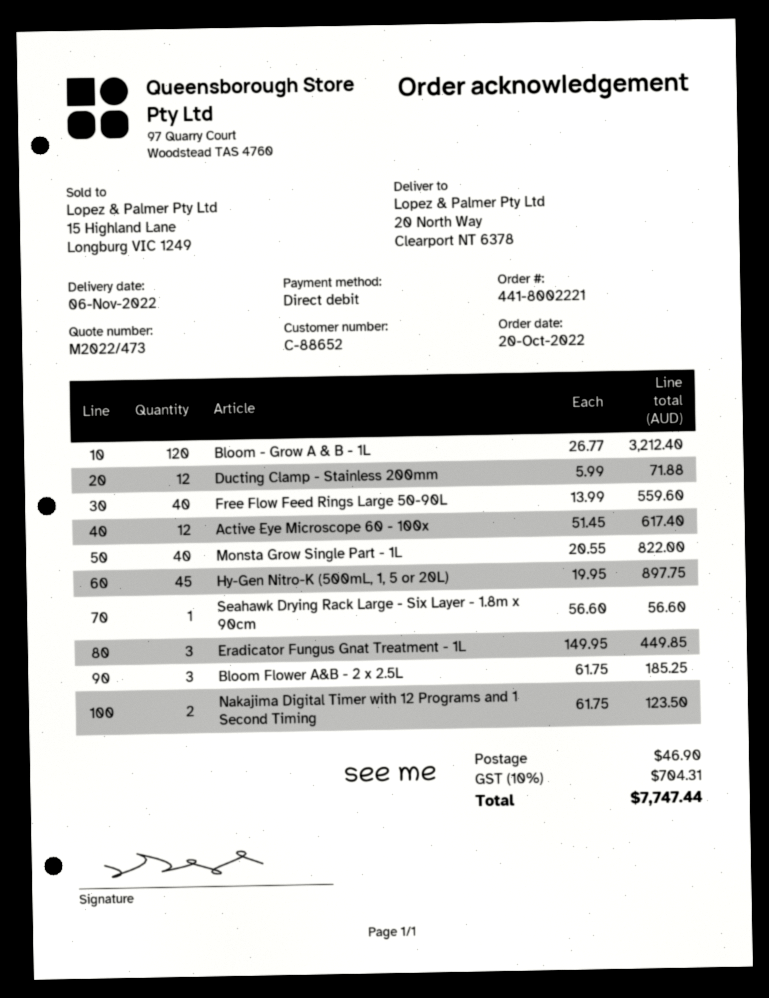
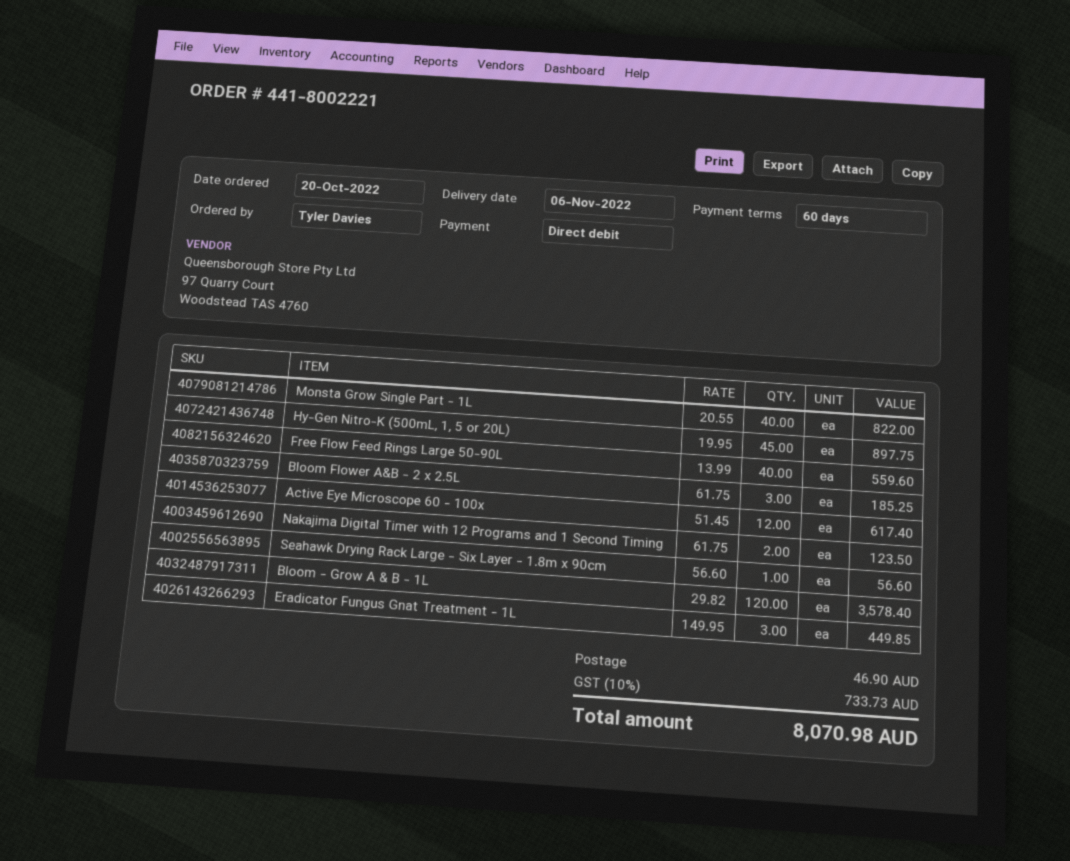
Bloom - Grow A & B - 1L: 120 x 26.77 = 3212.40 -> 120 x 29.82 = 3578.40
Ducting Clamp - Stainless 200mm: 12 x 5.99 = 71.88 -> none
tax: 10% = 704.31 -> 10% = 733.73
total: 7747.44 -> 8070.98

